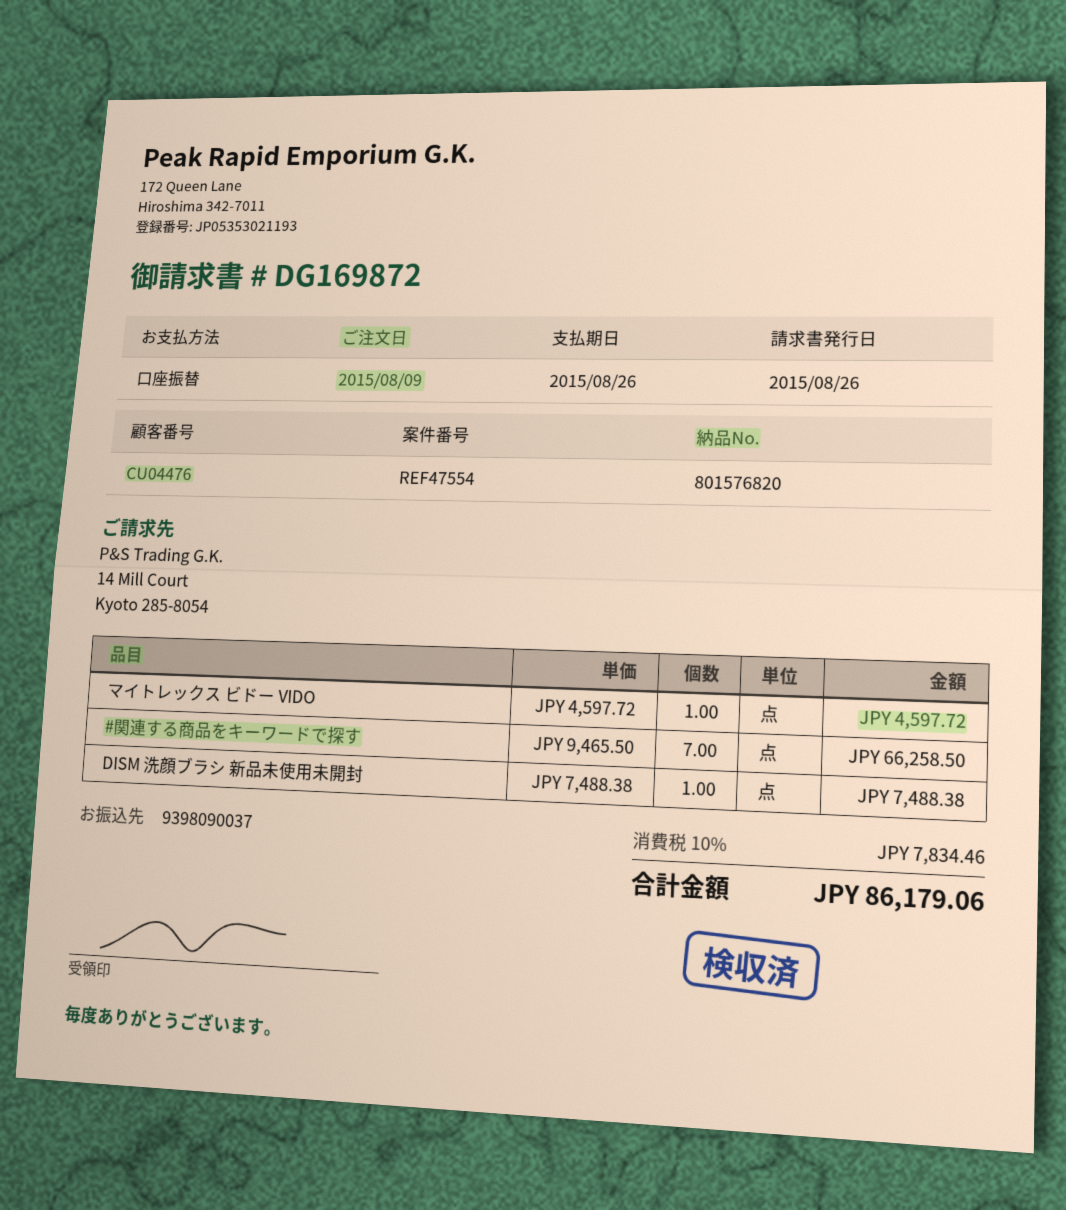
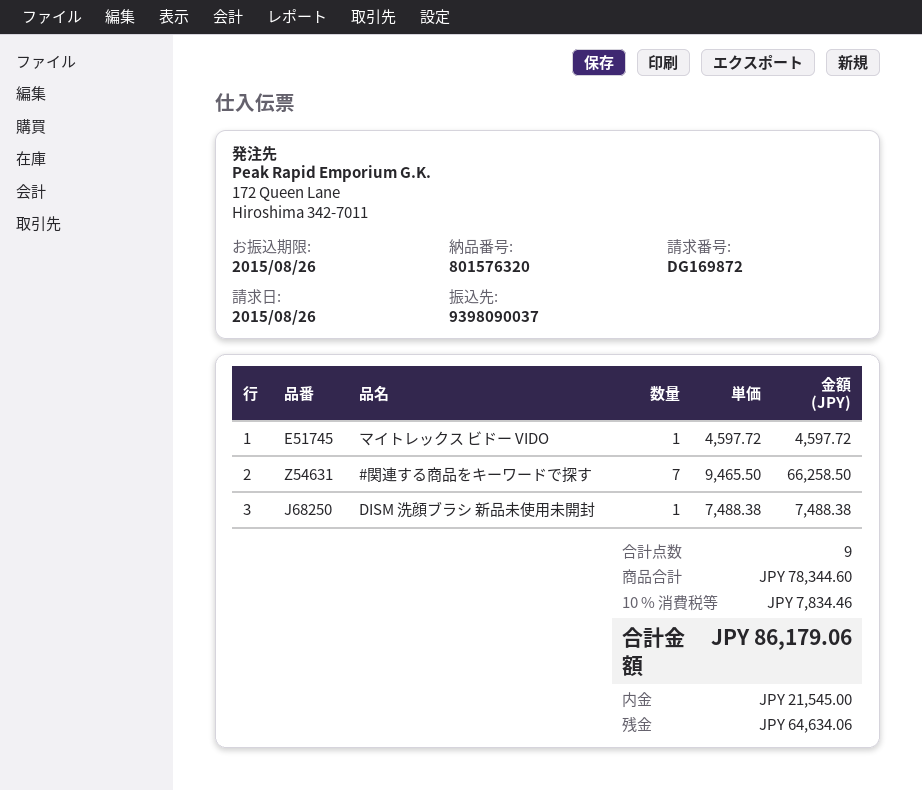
delivery note number: 801576820 -> 801576320

